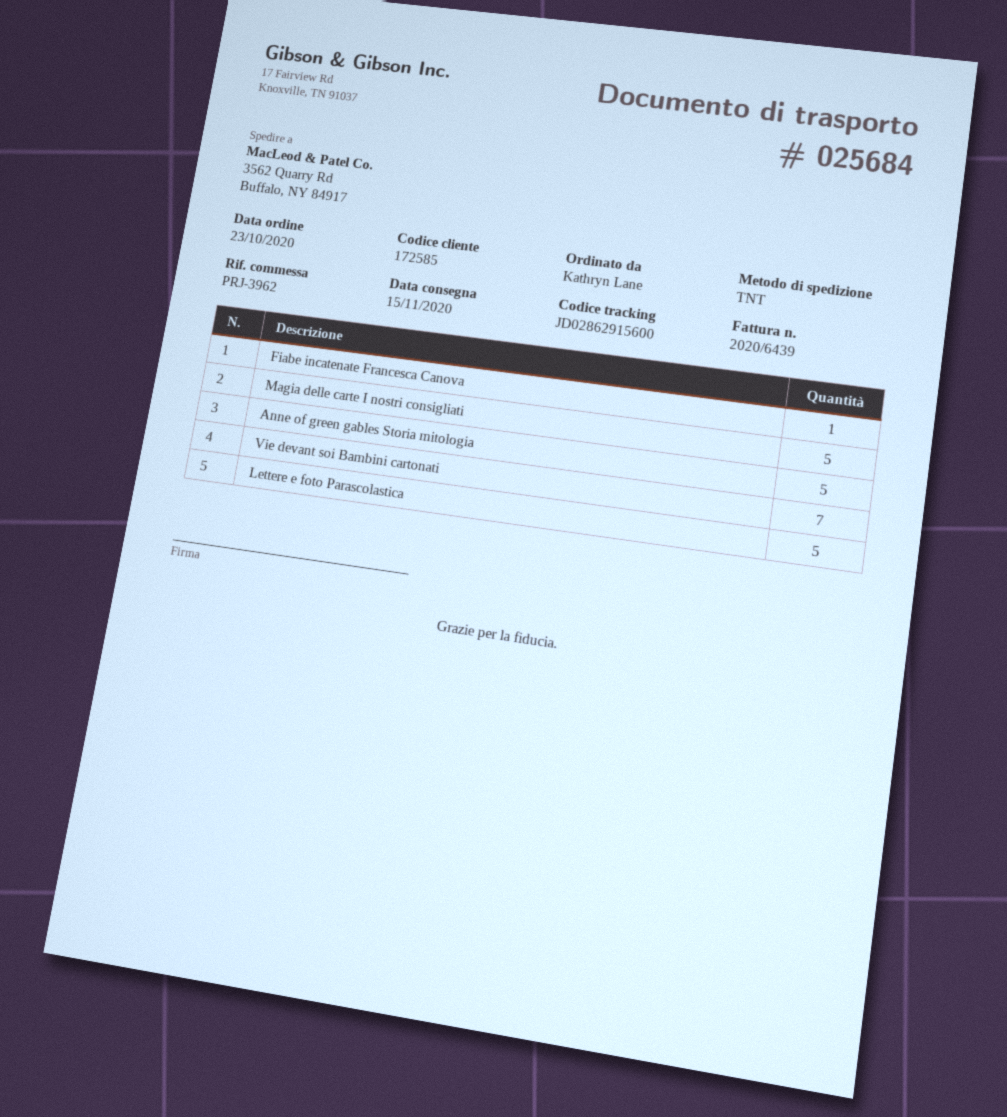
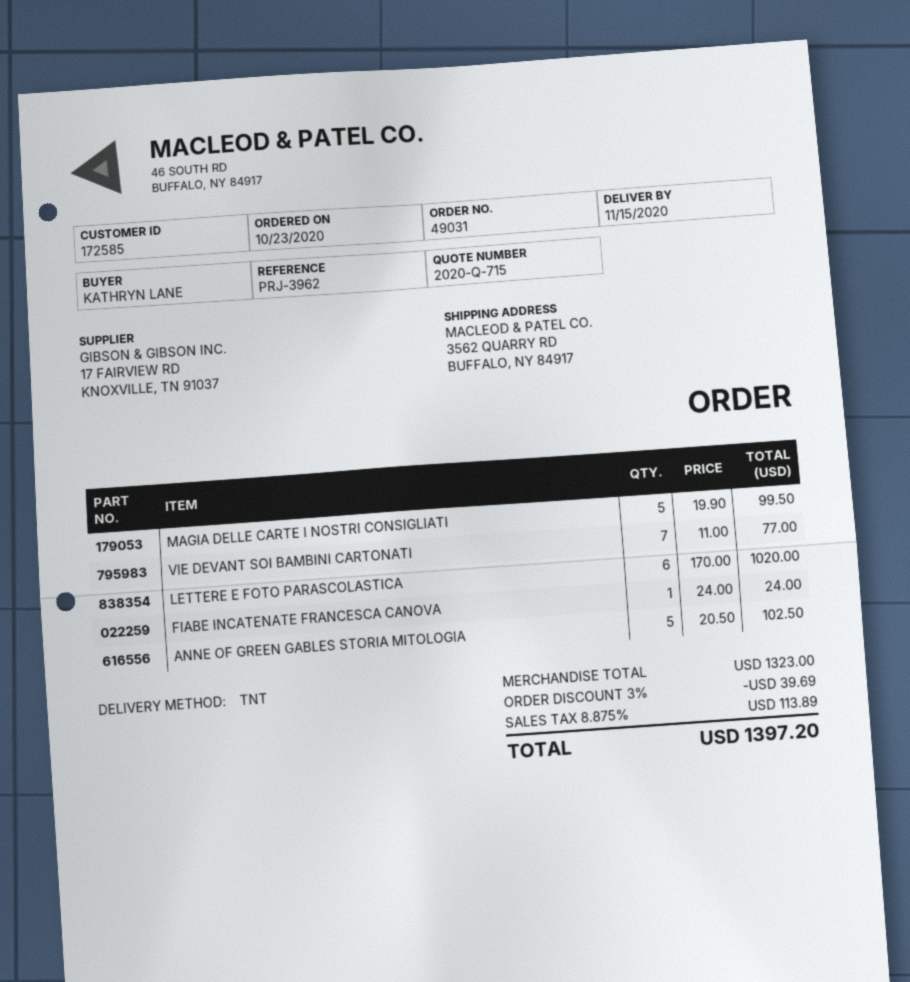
Lettere e foto Parascolastica: 5 -> 6

